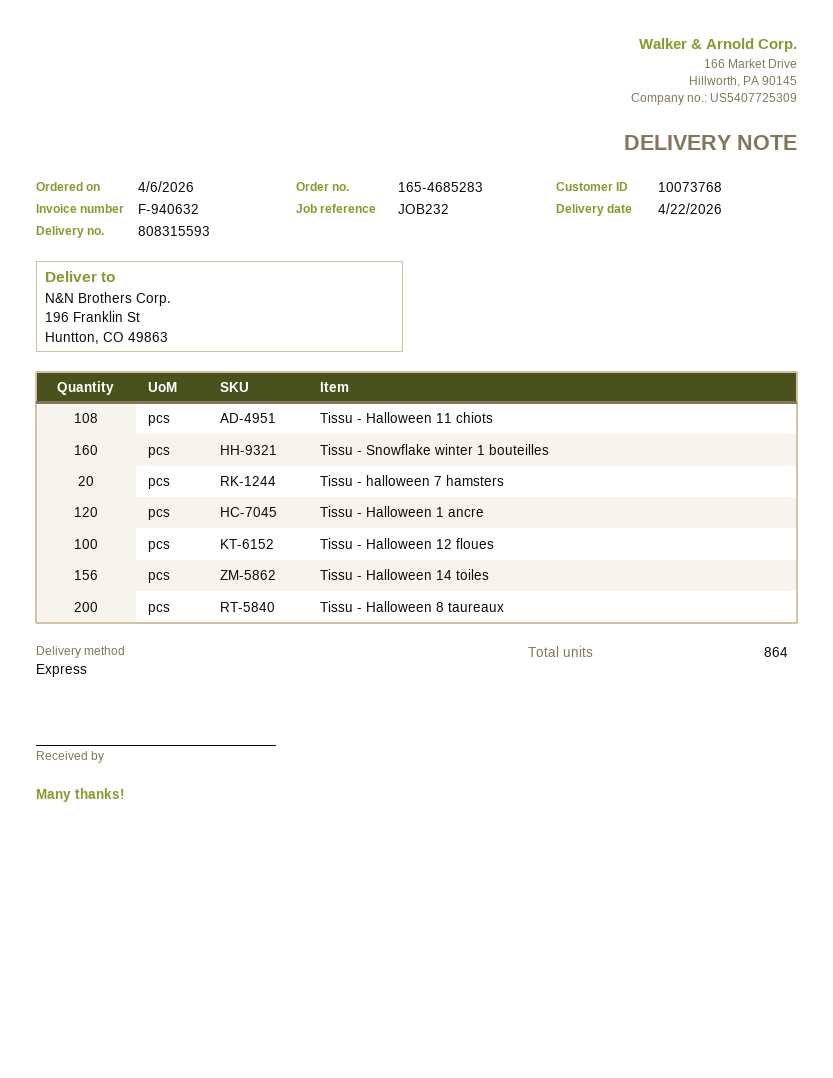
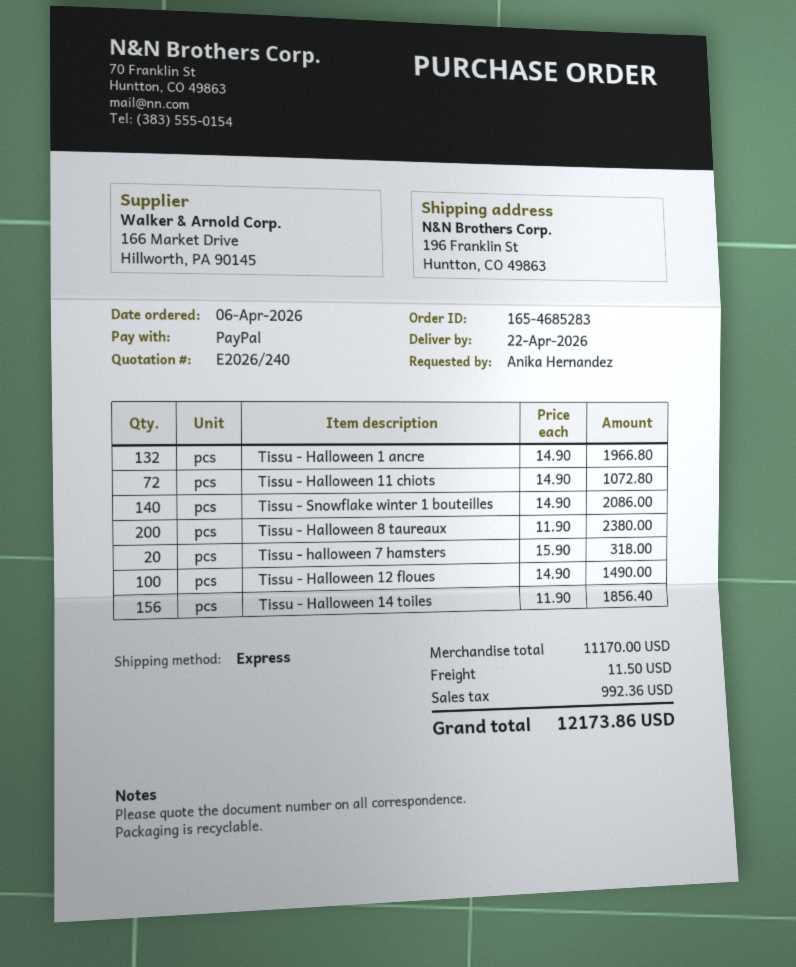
Tissu - Halloween 11 chiots: 108 -> 72
Tissu - Snowflake winter 1 bouteilles: 160 -> 140
Tissu - Halloween 1 ancre: 120 -> 132

